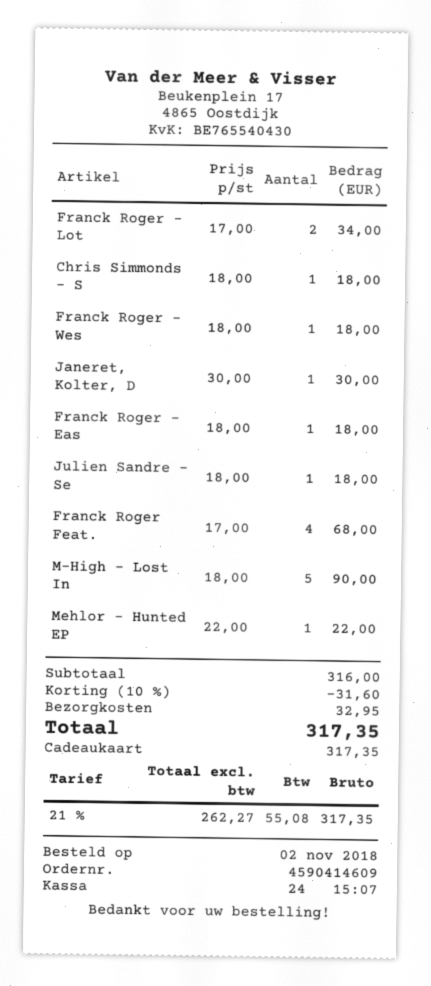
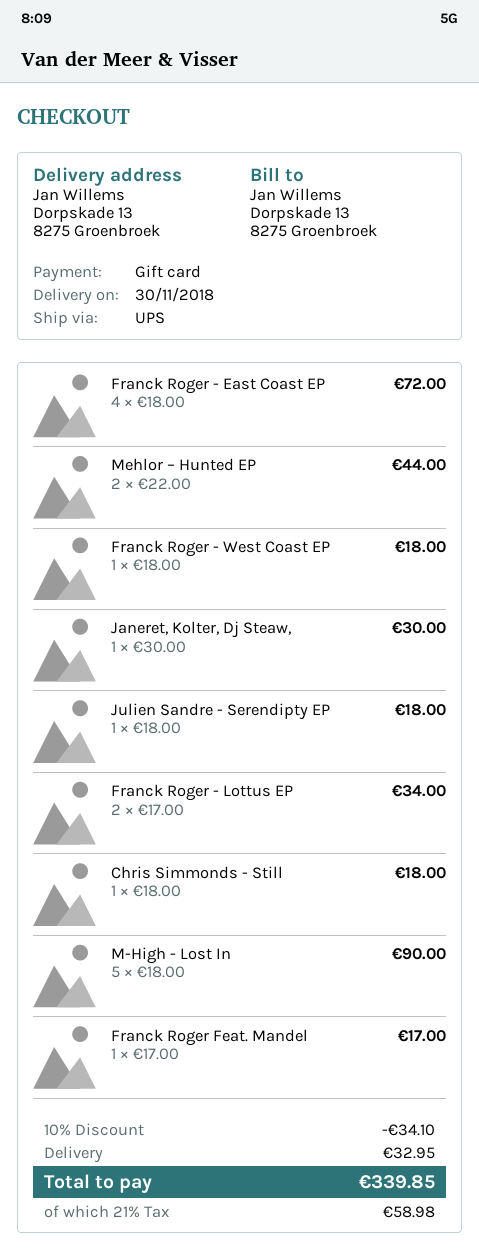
Franck Roger - Eas: 1 x 18.00 = 18.00 -> 4 x 18.00 = 72.00
Franck Roger Feat.: 4 x 17.00 = 68.00 -> 1 x 17.00 = 17.00
Mehlor – Hunted EP: 1 x 22.00 = 22.00 -> 2 x 22.00 = 44.00
discount: 10% = 31.60 -> 10% = 34.10
tax: 21% = 55.08 -> 21% = 58.98
total: 317.35 -> 339.85

